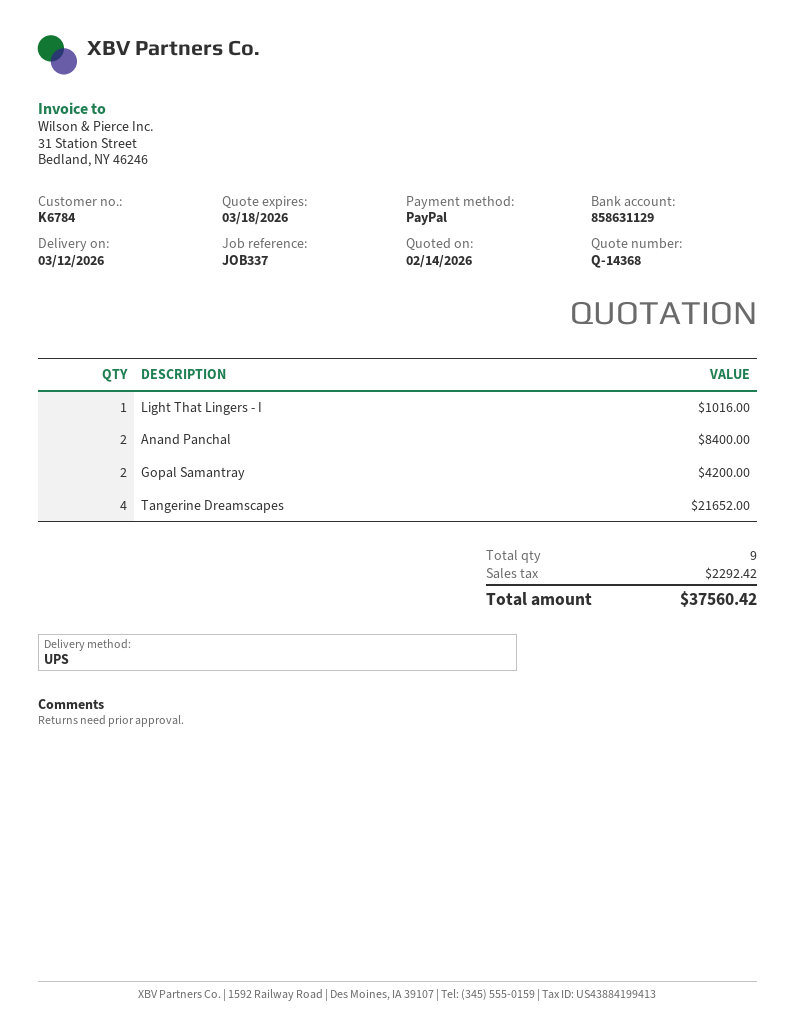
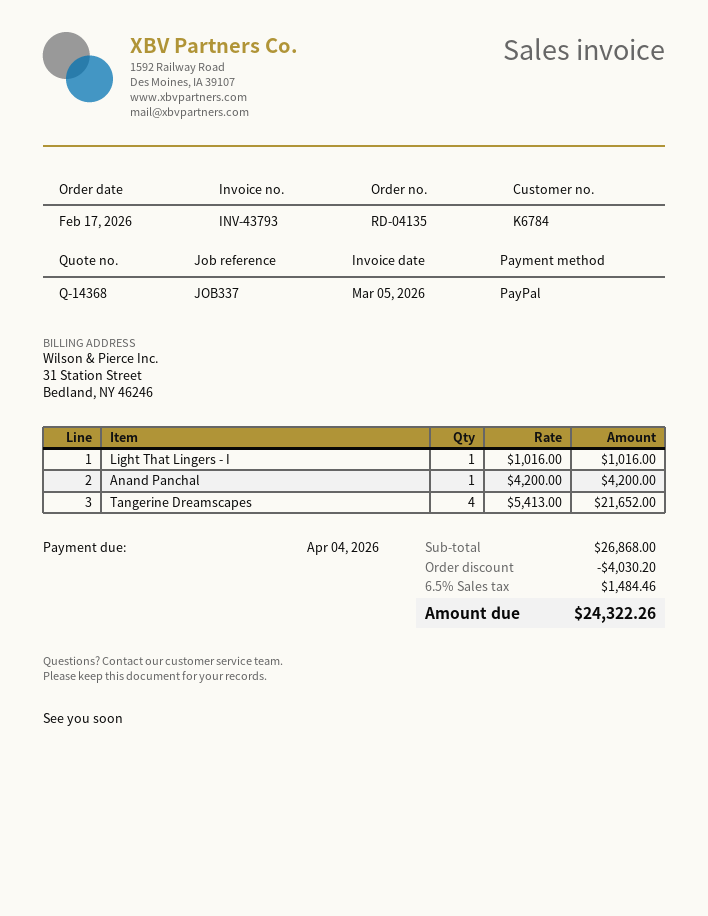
Anand Panchal: 2 for 8400.00 -> 1 for 4200.00
Gopal Samantray: 2 for 4200.00 -> none
discount: none -> 4030.20
tax: 2292.42 -> 1484.46
total: 37560.42 -> 24322.26

